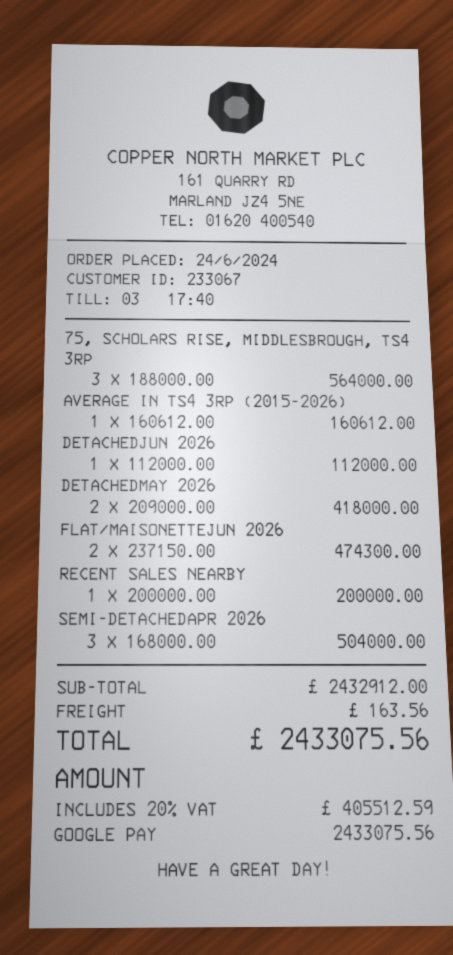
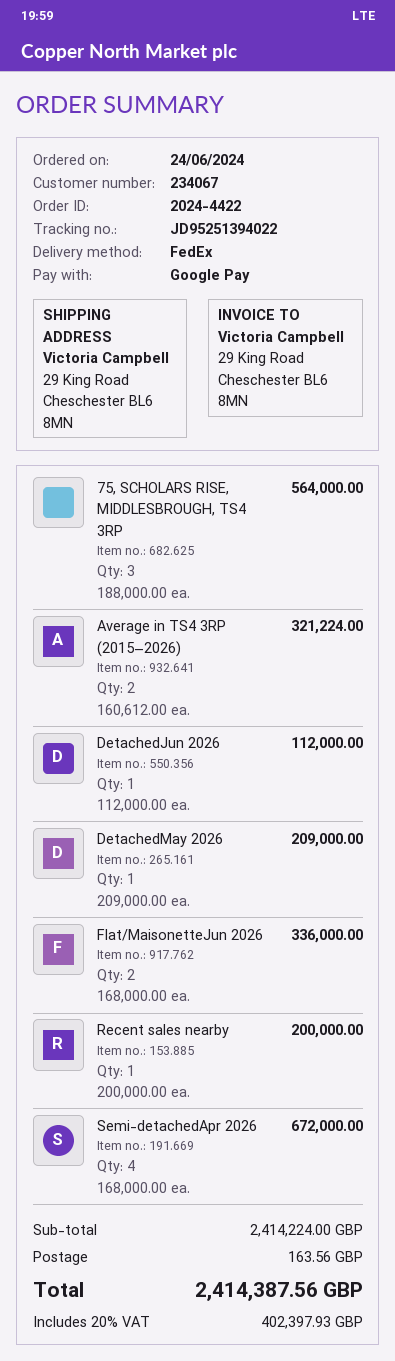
customer number: 233067 -> 234067
AVERAGE IN TS4 3RP (2015–2026): 1 x 160612.00 = 160612.00 -> 2 x 160612.00 = 321224.00
DETACHEDMAY 2026: 2 x 209000.00 = 418000.00 -> 1 x 209000.00 = 209000.00
FLAT/MAISONETTEJUN 2026: 2 x 237150.00 = 474300.00 -> 2 x 168000.00 = 336000.00
SEMI-DETACHEDAPR 2026: 3 x 168000.00 = 504000.00 -> 4 x 168000.00 = 672000.00
subtotal: 2432912.00 -> 2414224.00
tax: 20% = 405512.59 -> 20% = 402397.93
total: 2433075.56 -> 2414387.56

